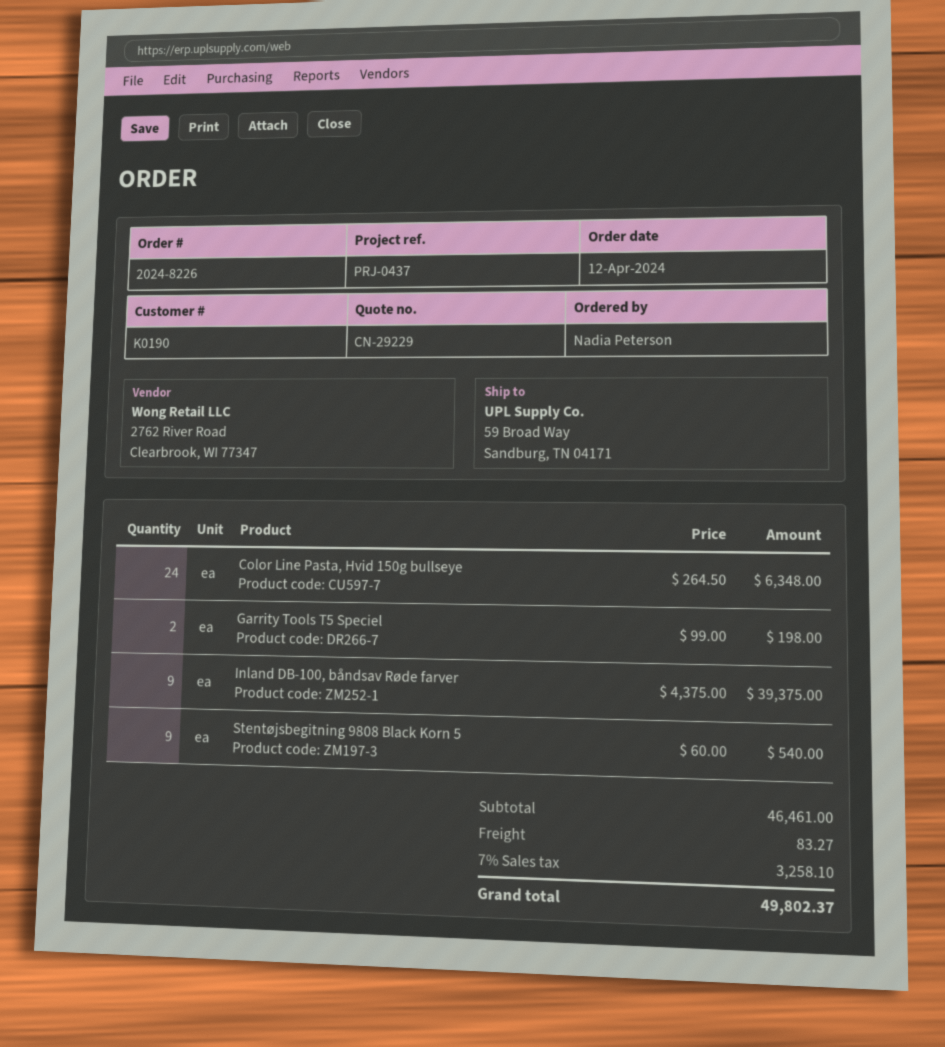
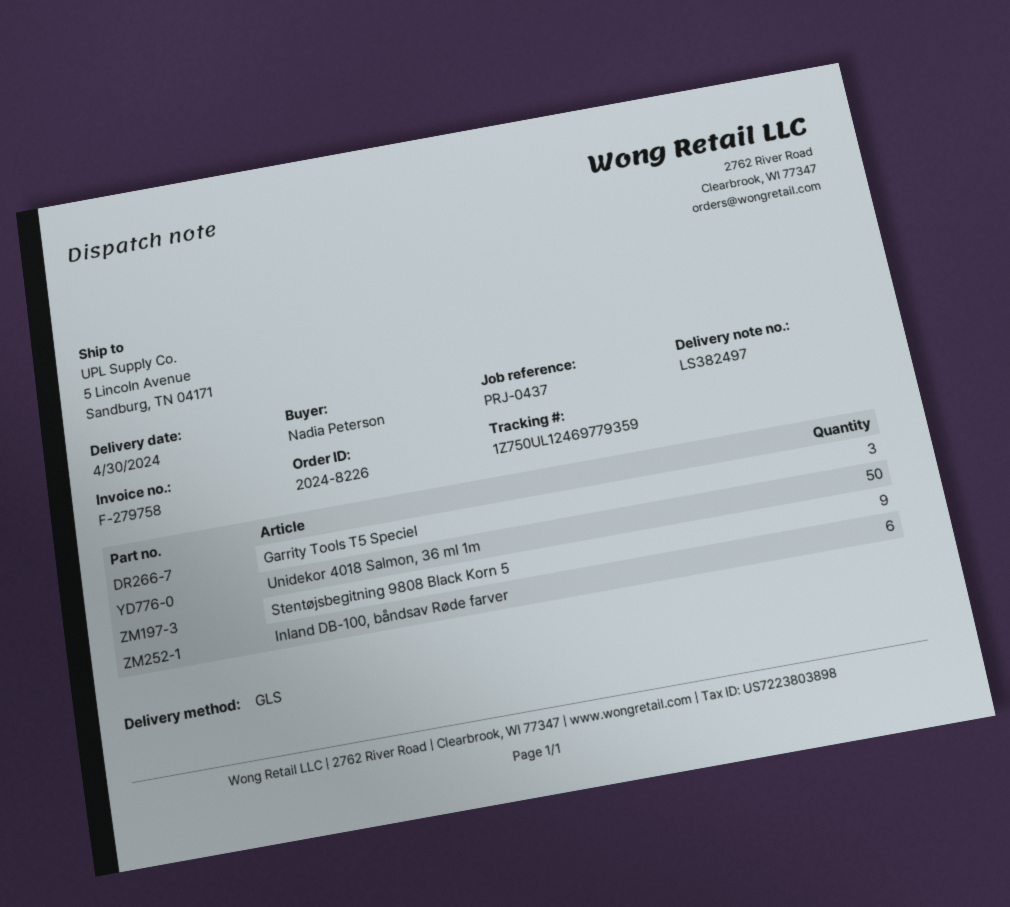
ship to: 59 Broad Way, Sandburg, TN 04171 -> 5 Lincoln Avenue, Sandburg, TN 04171
Color Line Pasta, Hvid 150g bullseye: 24 -> none
Garrity Tools T5 Speciel: 2 -> 3
Inland DB-100, båndsav Røde farver: 9 -> 6
Unidekor 4018 Salmon, 36 ml 1m: none -> 50

